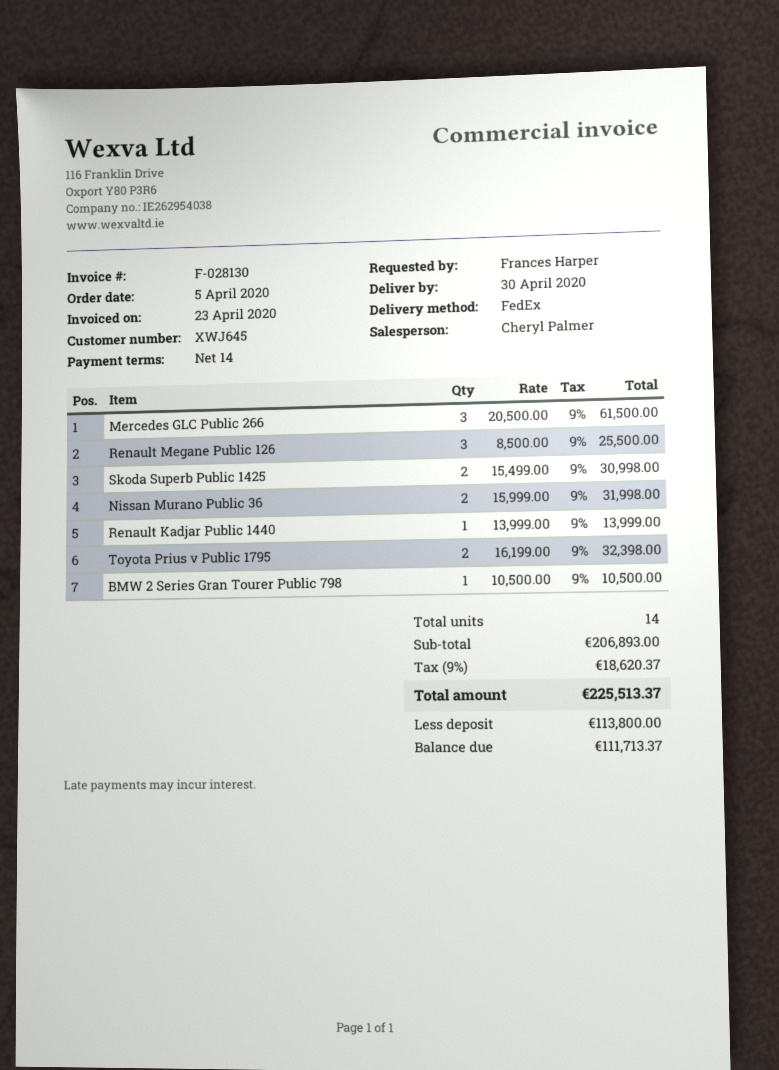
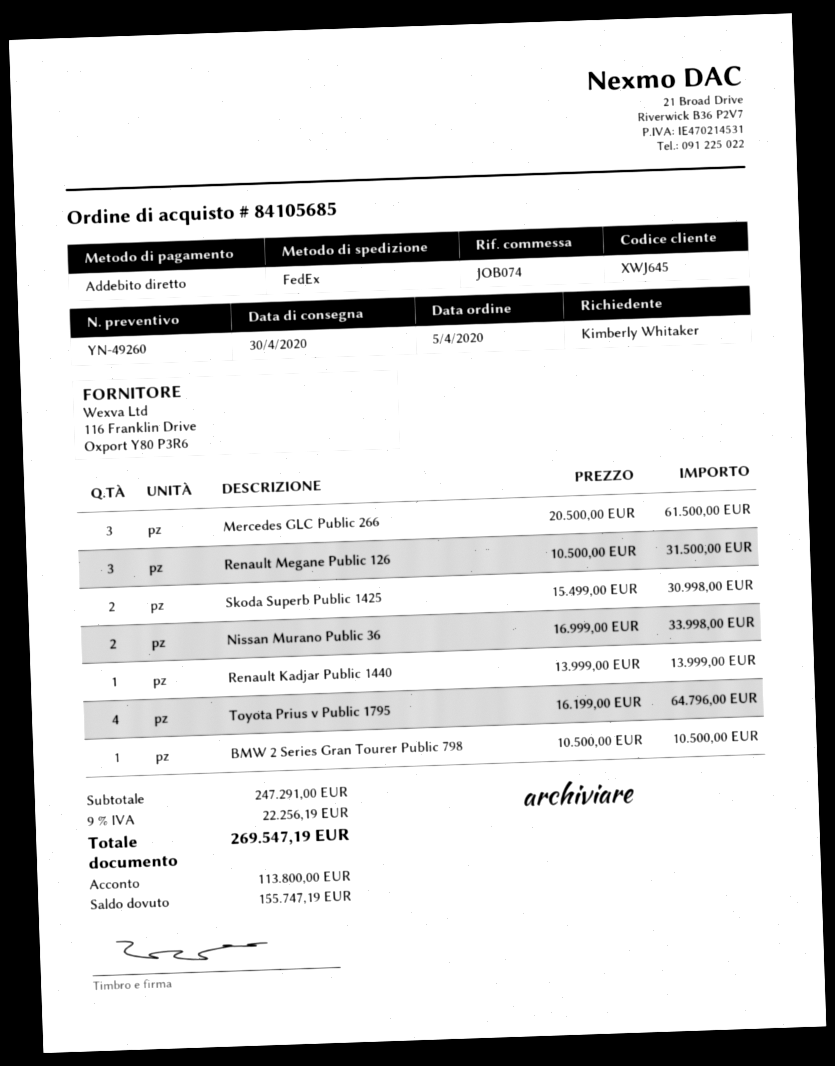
ordered by: Frances Harper -> Kimberly Whitaker
Renault Megane Public 126: 3 x 8500.00 = 25500.00 -> 3 x 10500.00 = 31500.00
Nissan Murano Public 36: 2 x 15999.00 = 31998.00 -> 2 x 16999.00 = 33998.00
Toyota Prius v Public 1795: 2 x 16199.00 = 32398.00 -> 4 x 16199.00 = 64796.00
subtotal: 206893.00 -> 247291.00
tax: 9% = 18620.37 -> 9% = 22256.19
total: 225513.37 -> 269547.19
balance: 111713.37 -> 155747.19

